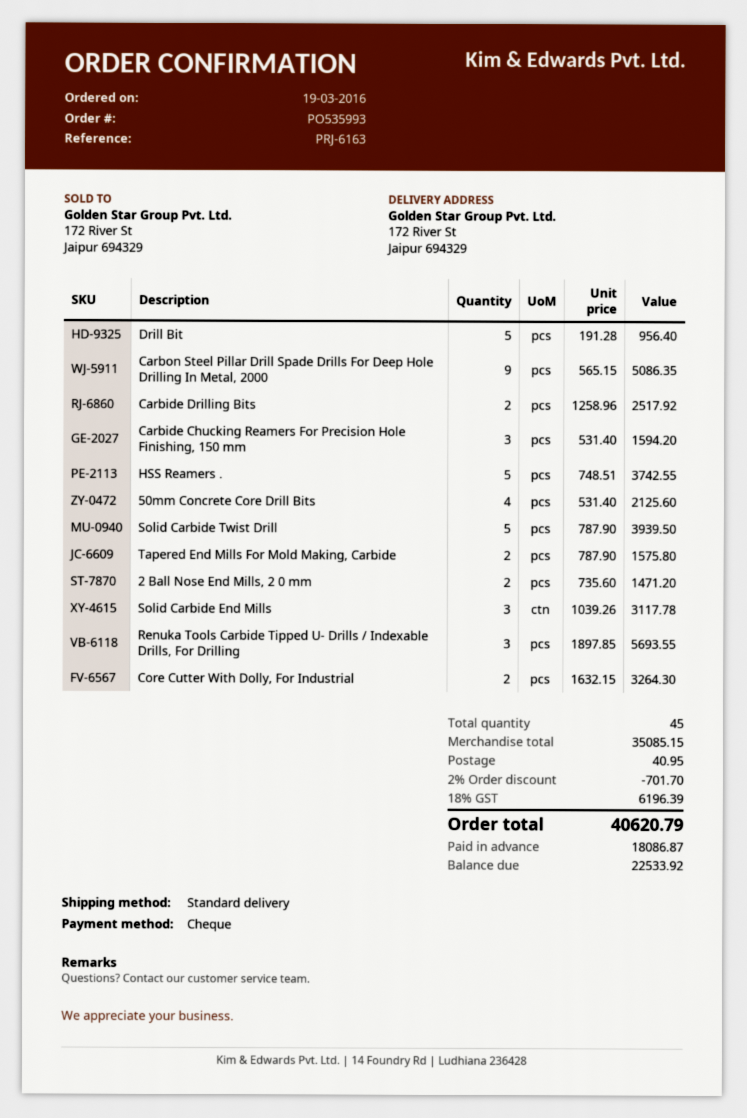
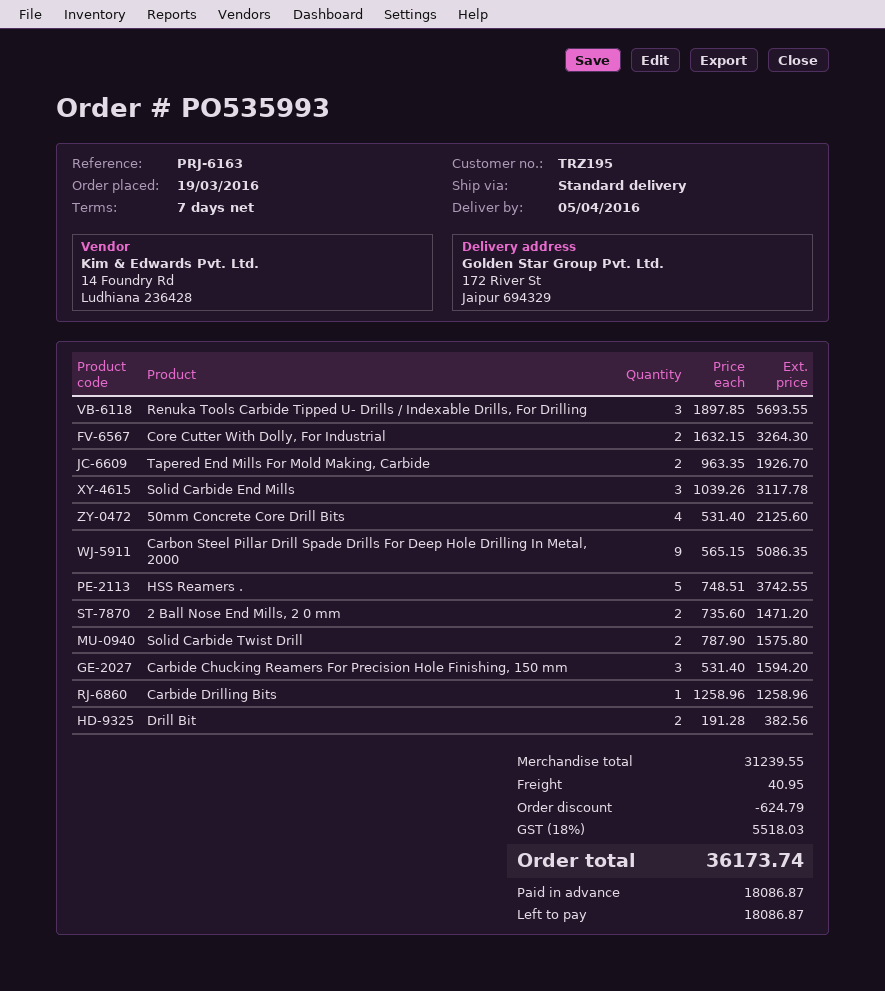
Drill Bit: 5 x 191.28 = 956.40 -> 2 x 191.28 = 382.56
Carbide Drilling Bits: 2 x 1258.96 = 2517.92 -> 1 x 1258.96 = 1258.96
Solid Carbide Twist Drill: 5 x 787.90 = 3939.50 -> 2 x 787.90 = 1575.80
Tapered End Mills For Mold Making, Carbide: 2 x 787.90 = 1575.80 -> 2 x 963.35 = 1926.70
subtotal: 35085.15 -> 31239.55
discount: 701.70 -> 624.79
tax: 18% = 6196.39 -> 18% = 5518.03
total: 40620.79 -> 36173.74
balance: 22533.92 -> 18086.87

